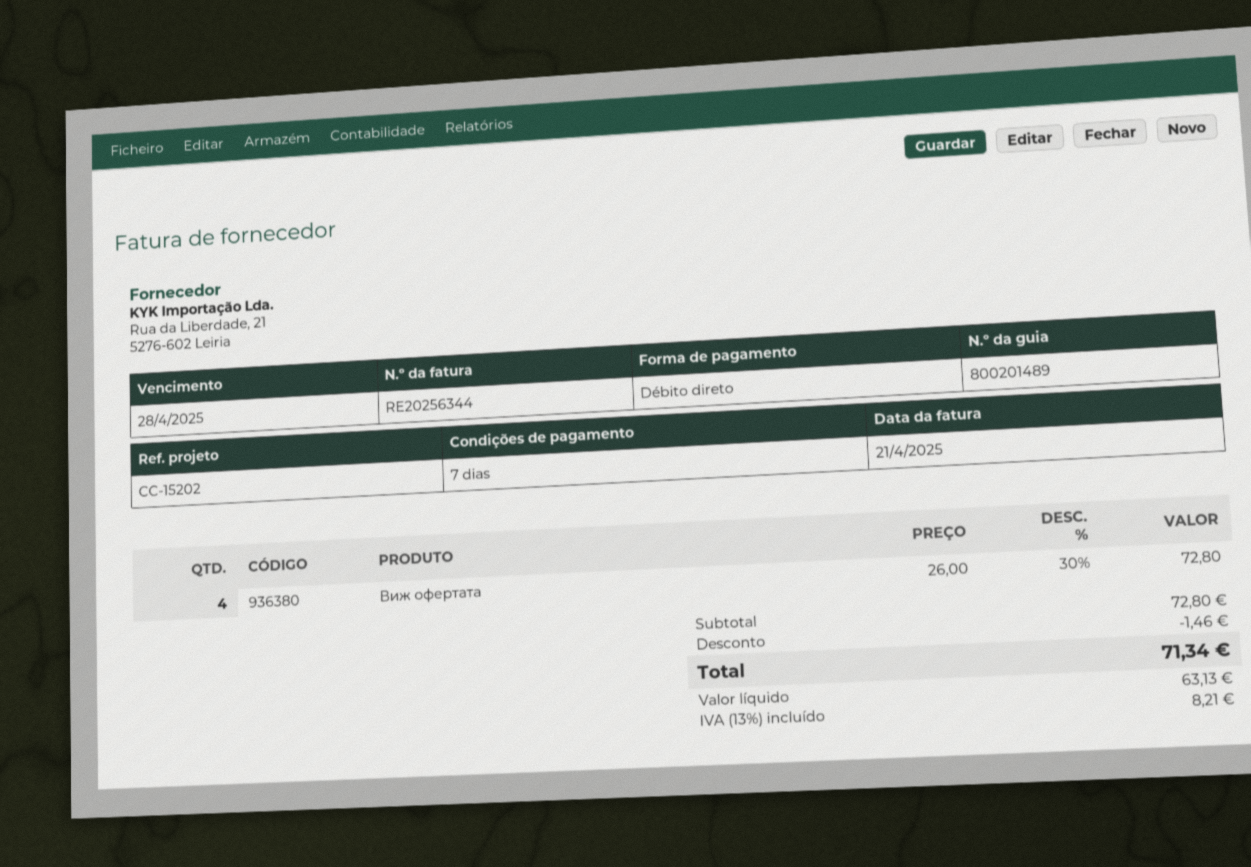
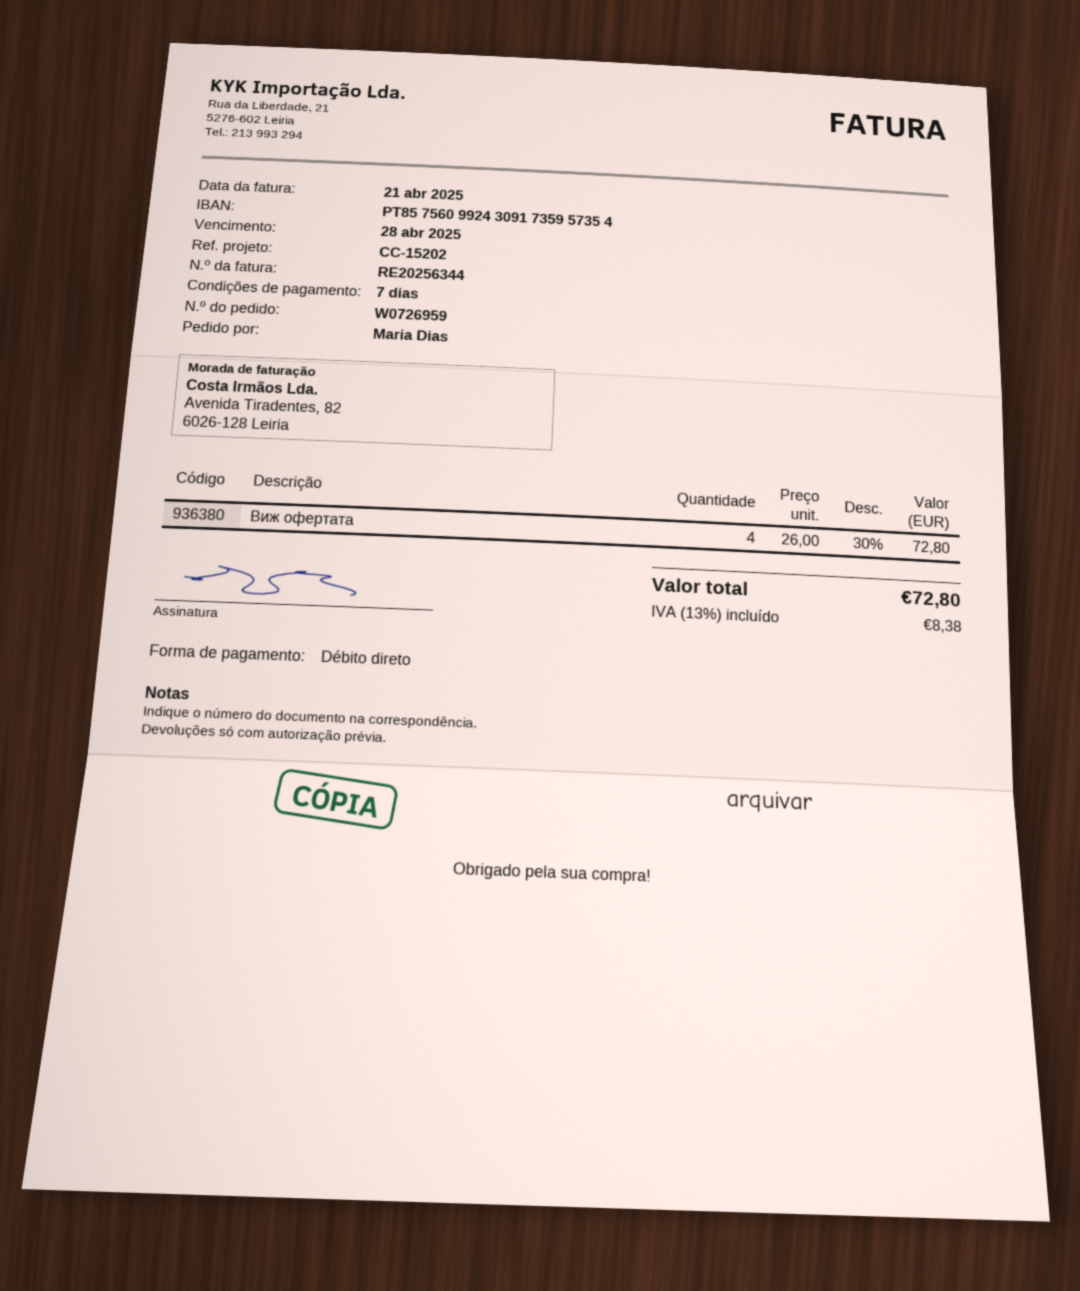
discount: 1.46 -> none
tax: 13% = 8.21 -> 13% = 8.38
total: 71.34 -> 72.80

